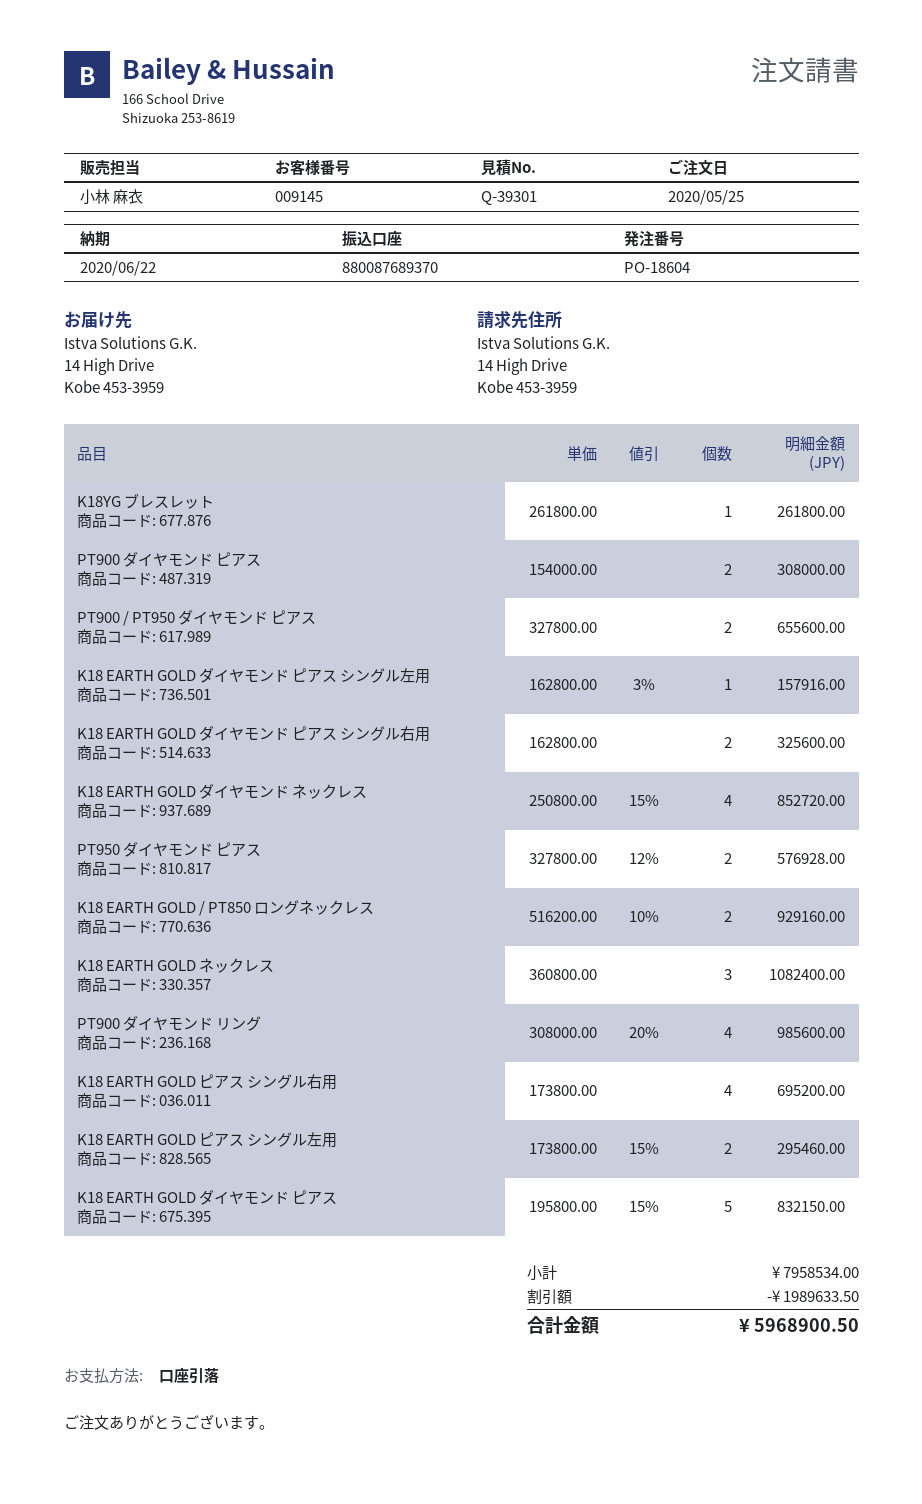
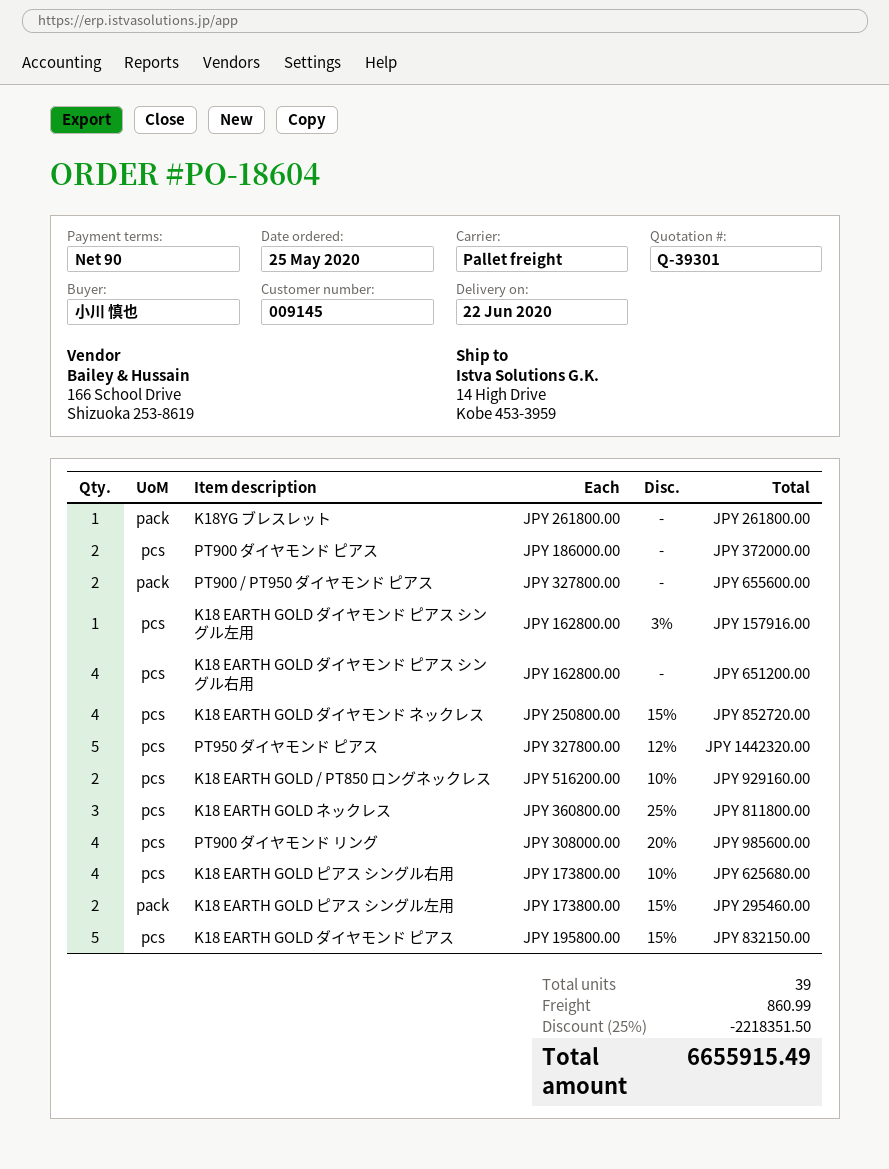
PT900 ダイヤモンド ピアス: 2 x 154000.00 = 308000.00 -> 2 x 186000.00 = 372000.00
K18 EARTH GOLD ダイヤモンド ピアス シングル右用: 2 x 162800.00 = 325600.00 -> 4 x 162800.00 = 651200.00
PT950 ダイヤモンド ピアス: 2 x 327800.00 - 12% = 576928.00 -> 5 x 327800.00 - 12% = 1442320.00
K18 EARTH GOLD ネックレス: 3 x 360800.00 = 1082400.00 -> 3 x 360800.00 - 25% = 811800.00
K18 EARTH GOLD ピアス シングル右用: 4 x 173800.00 = 695200.00 -> 4 x 173800.00 - 10% = 625680.00
discount: 1989633.50 -> 2218351.50
shipping: none -> 860.99
total: 5968900.50 -> 6655915.49

